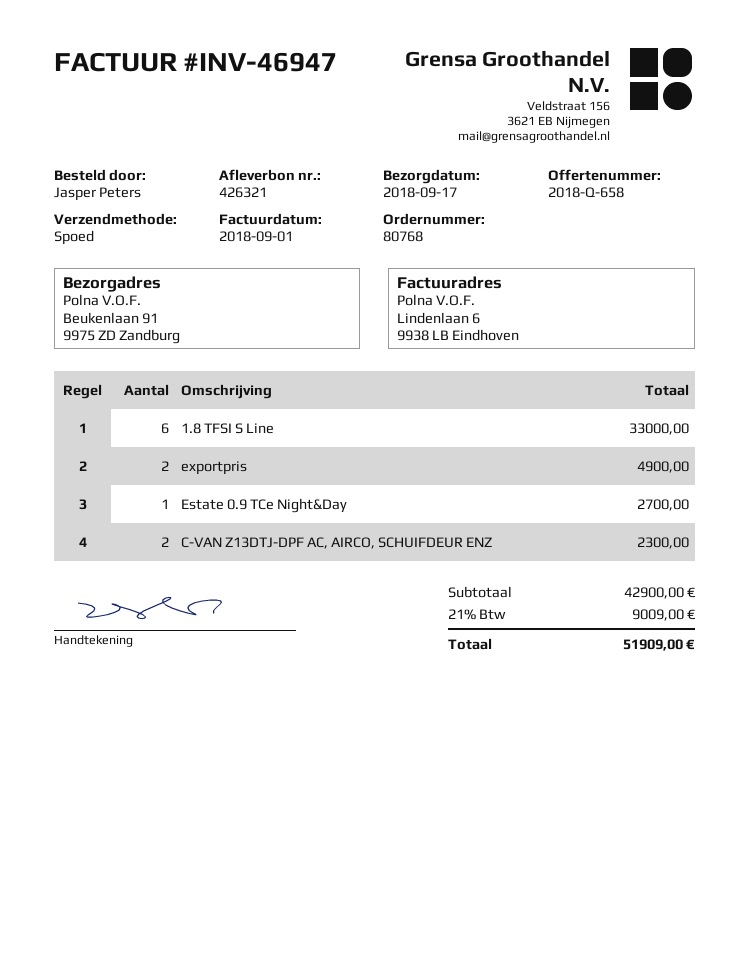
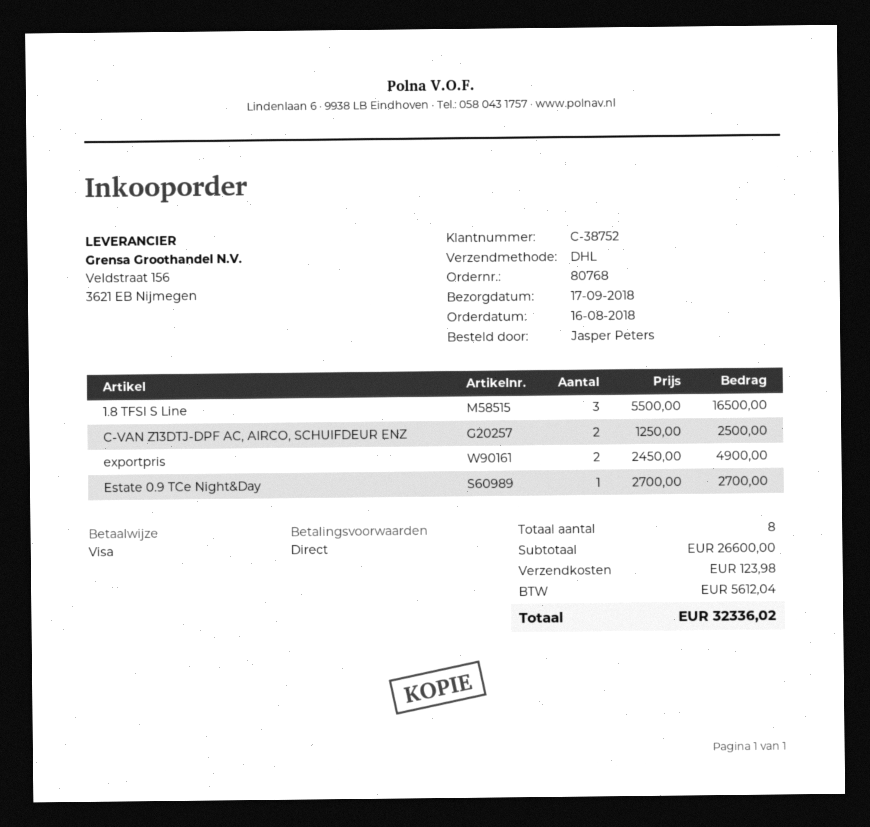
shipping method: express -> DHL
1.8 TFSI S Line: 6 for 33000.00 -> 3 for 16500.00
C-VAN Z13DTJ-DPF AC, AIRCO, SCHUIFDEUR ENZ: 2 for 2300.00 -> 2 for 2500.00
subtotal: 42900.00 -> 26600.00
shipping: none -> 123.98
tax: 9009.00 -> 5612.04
total: 51909.00 -> 32336.02

